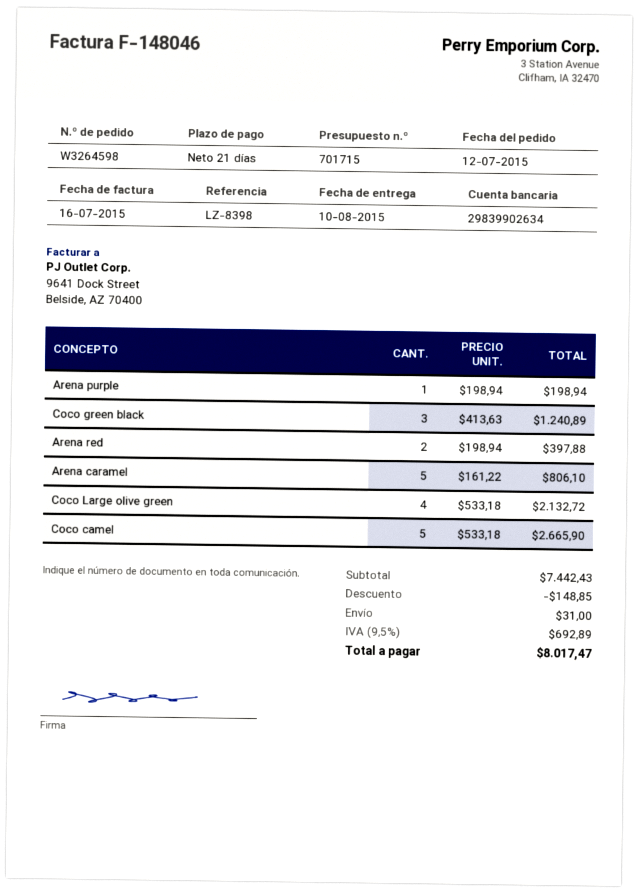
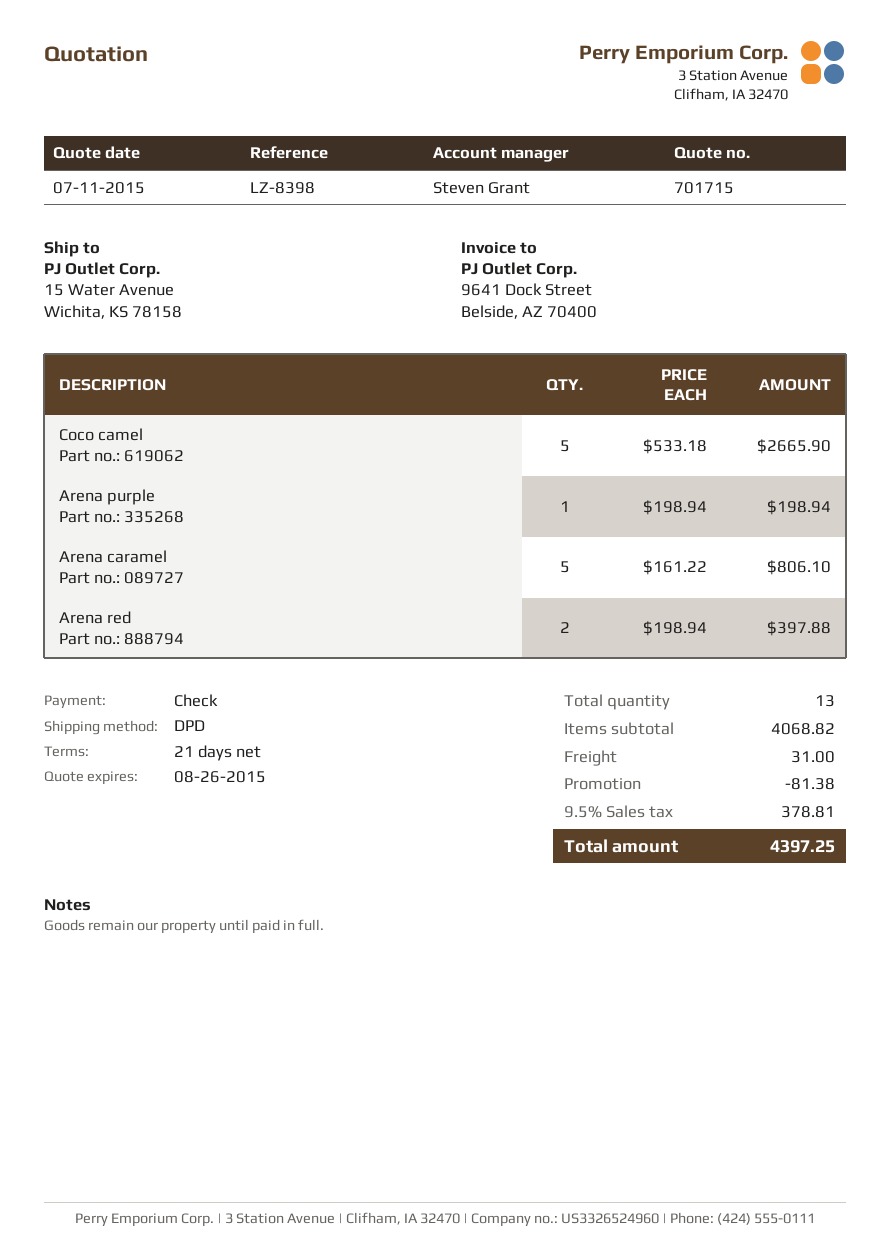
Coco green black: 3 x 413.63 = 1240.89 -> none
Coco Large olive green: 4 x 533.18 = 2132.72 -> none
subtotal: 7442.43 -> 4068.82
discount: 148.85 -> 81.38
tax: 9.5% = 692.89 -> 9.5% = 378.81
total: 8017.47 -> 4397.25

